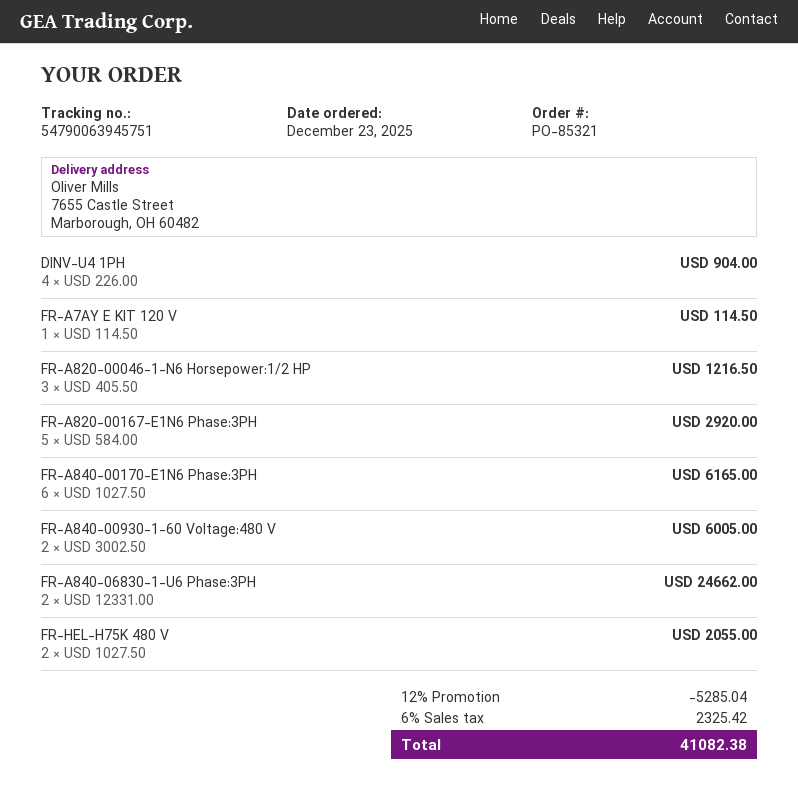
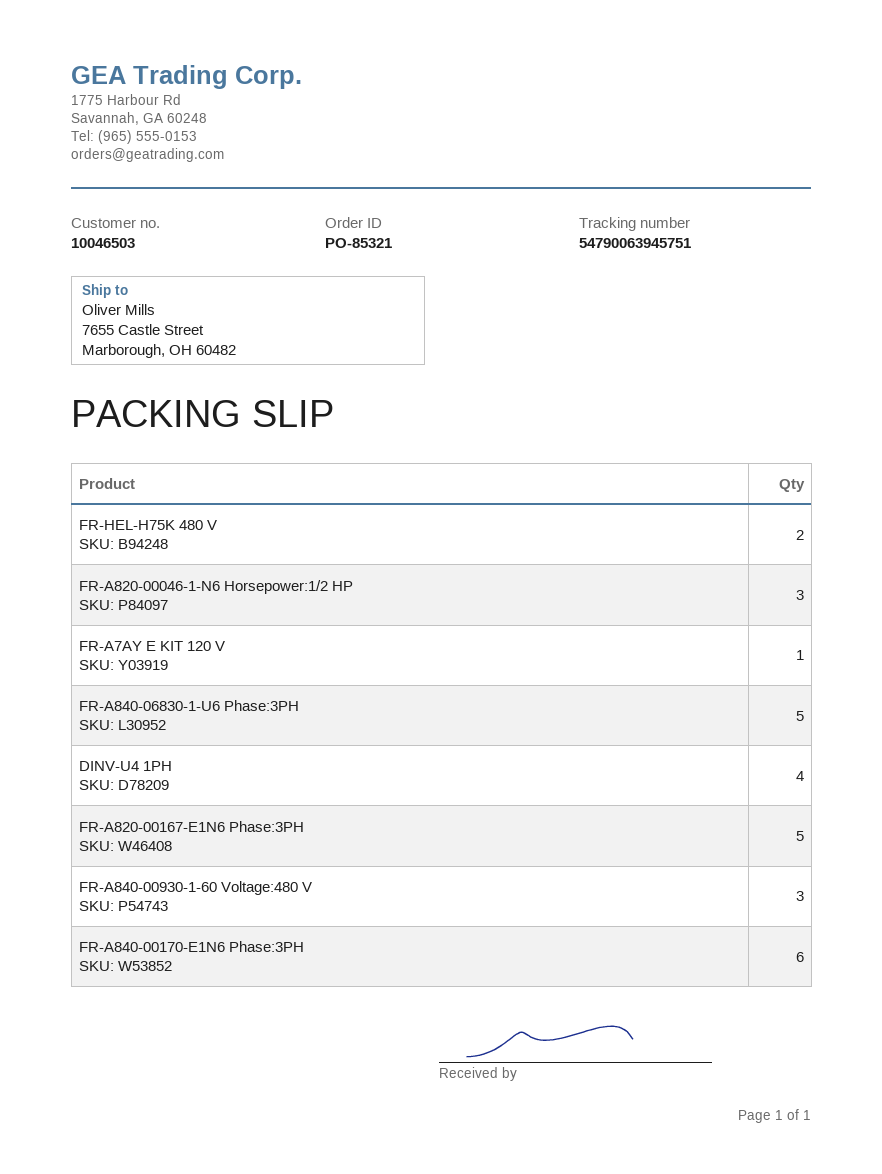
FR-A840-00930-1-60 Voltage:480 V: 2 -> 3
FR-A840-06830-1-U6 Phase:3PH: 2 -> 5

